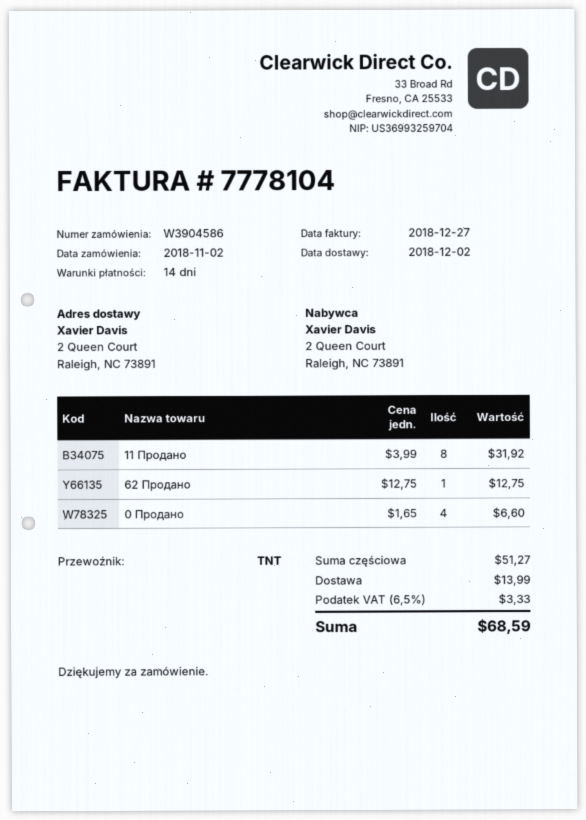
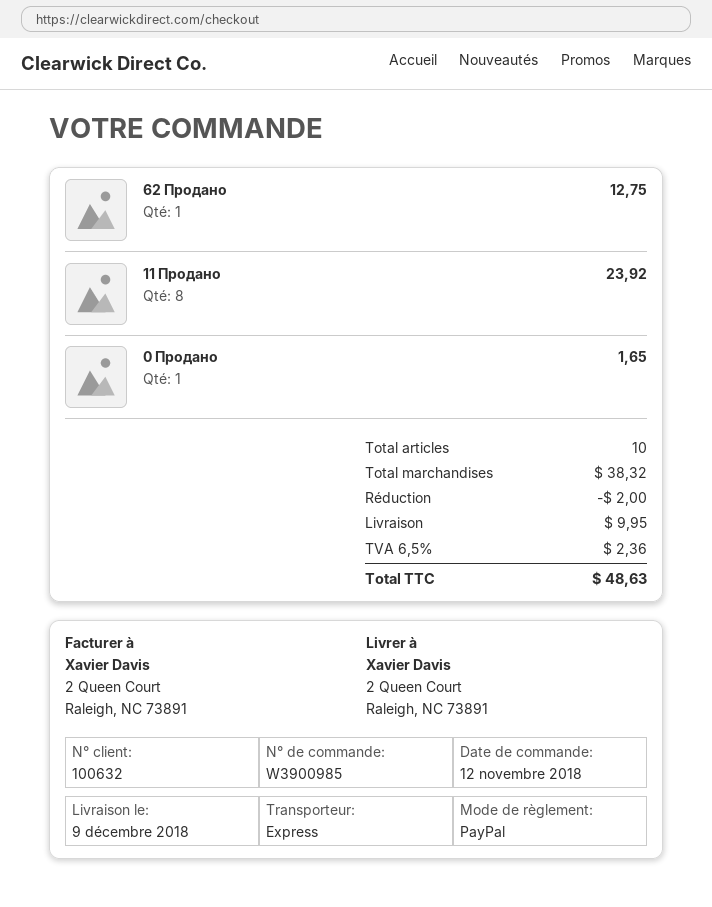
order number: W3904586 -> W3900985
order date: 2018-11-02 -> 2018-11-12
delivery date: 2018-12-02 -> 2018-12-09
shipping method: TNT -> express
11 Продано: 8 for 31.92 -> 8 for 23.92
0 Продано: 4 for 6.60 -> 1 for 1.65
subtotal: 51.27 -> 38.32
discount: none -> 2.00
shipping: 13.99 -> 9.95
tax: 6.5% = 3.33 -> 6.5% = 2.36
total: 68.59 -> 48.63

